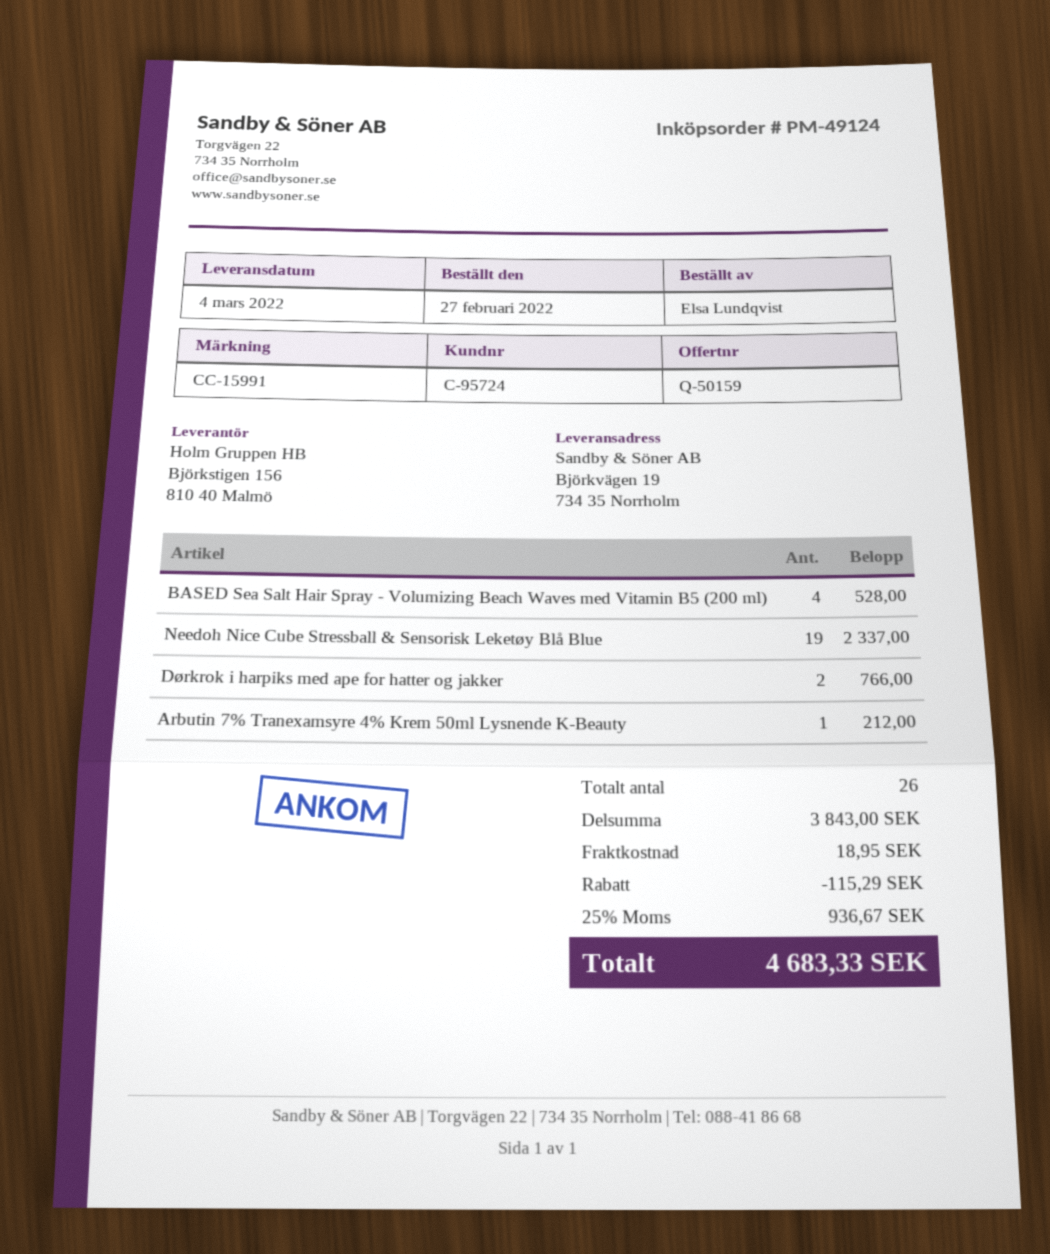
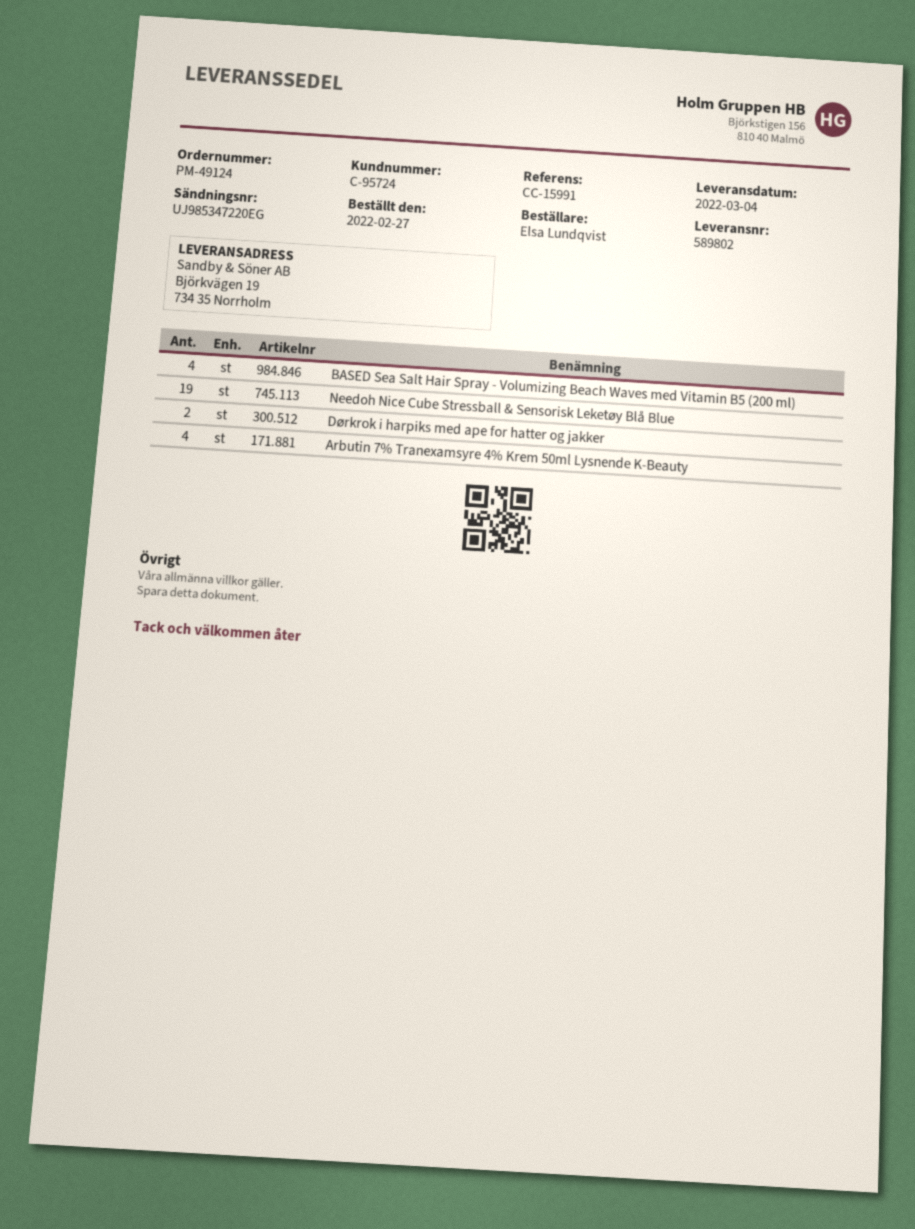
Arbutin 7% Tranexamsyre 4% Krem 50ml Lysnende K-Beauty: 1 -> 4

